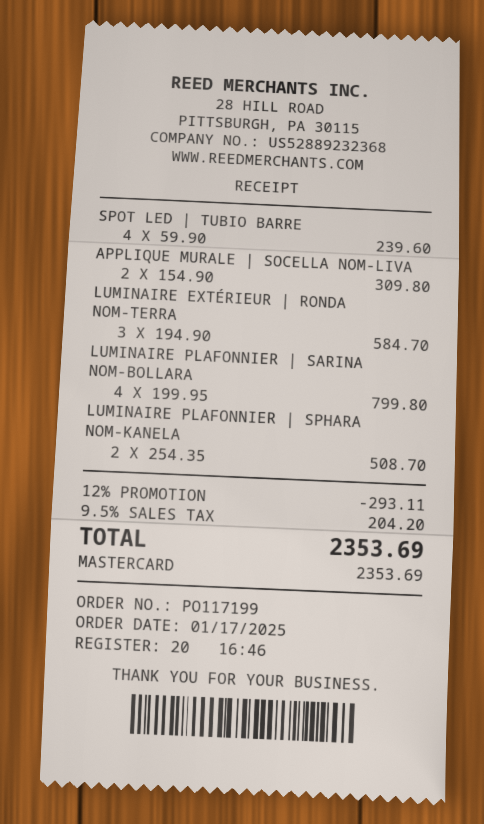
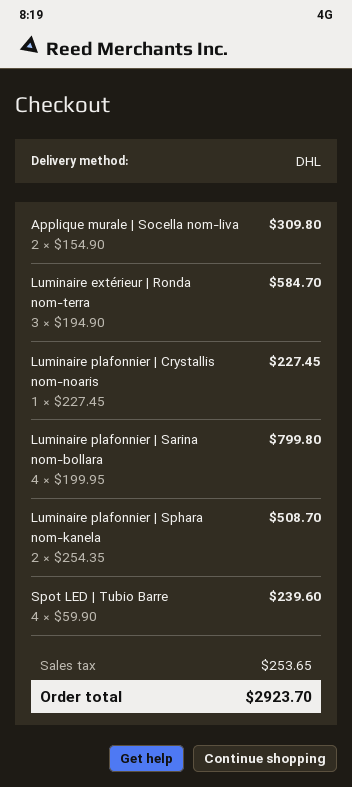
Luminaire plafonnier | Crystallis nom-noaris: none -> 1 x 227.45 = 227.45
discount: 12% = 293.11 -> none
tax: 204.20 -> 253.65
total: 2353.69 -> 2923.70

